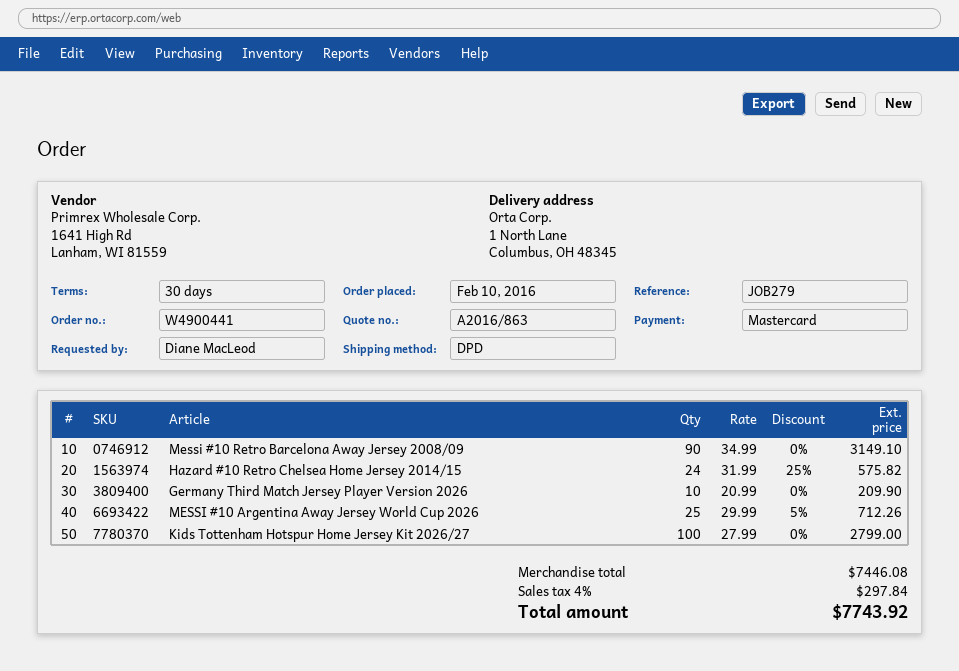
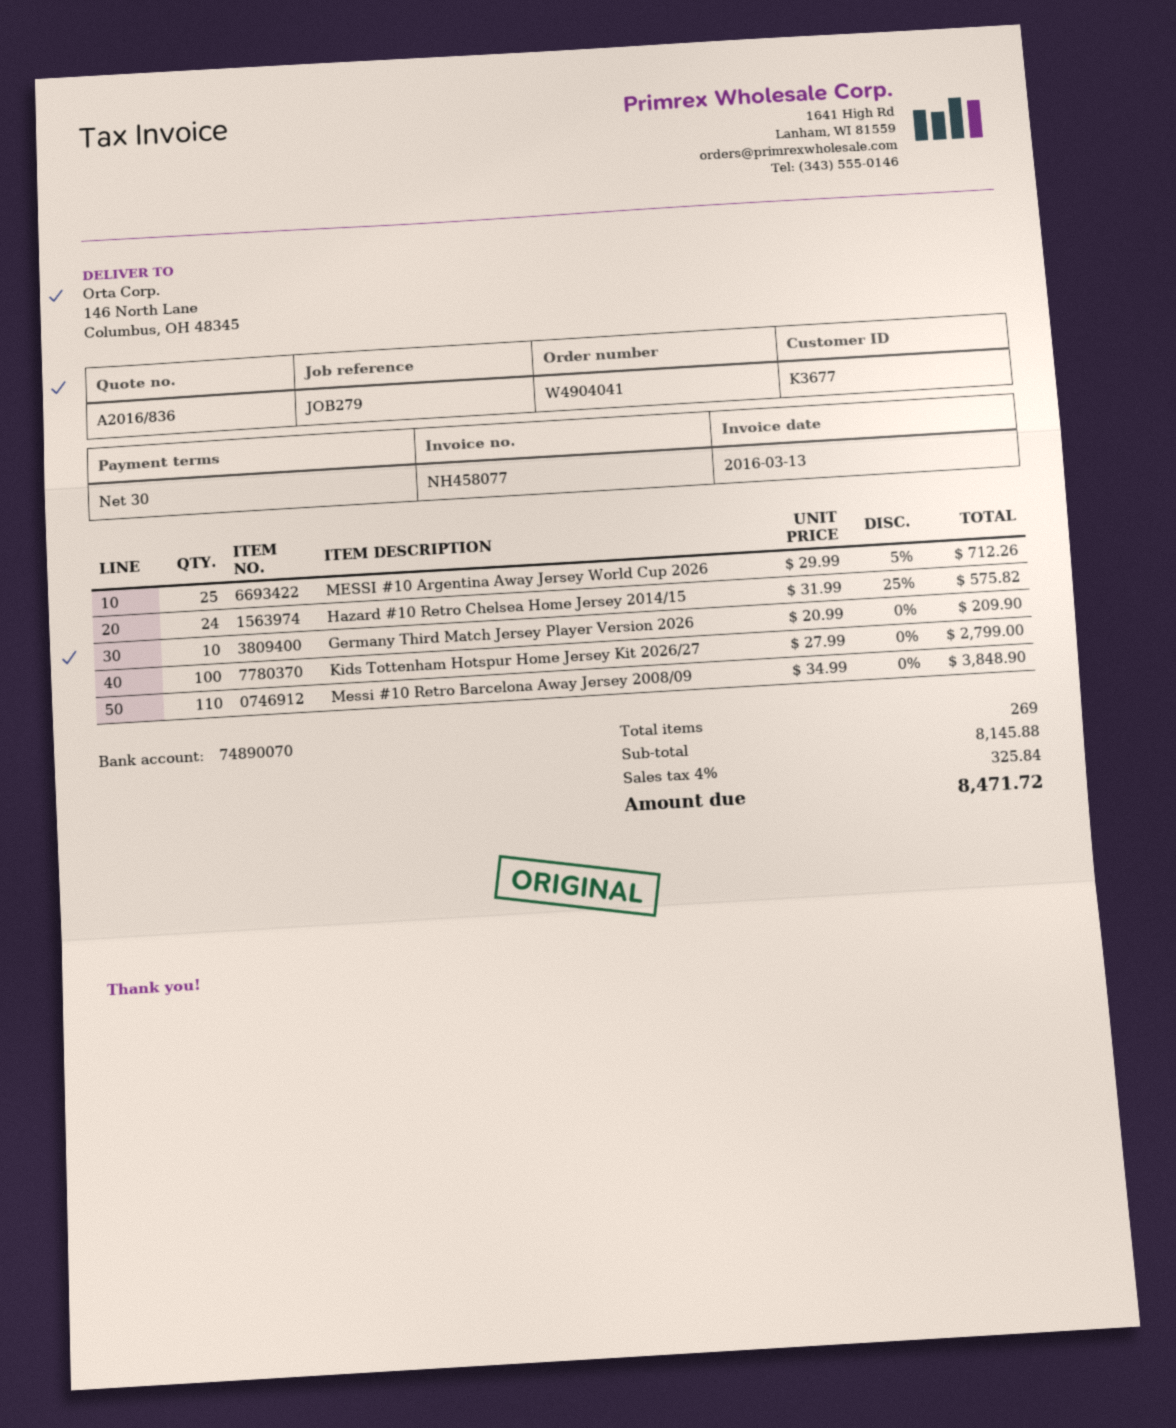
quote number: A2016/863 -> A2016/836
order number: W4900441 -> W4904041
ship to: 1 North Lane, Columbus, OH 48345 -> 146 North Lane, Columbus, OH 48345
Messi #10 Retro Barcelona Away Jersey 2008/09: 90 x 34.99 = 3149.10 -> 110 x 34.99 = 3848.90
subtotal: 7446.08 -> 8145.88
tax: 4% = 297.84 -> 4% = 325.84
total: 7743.92 -> 8471.72

